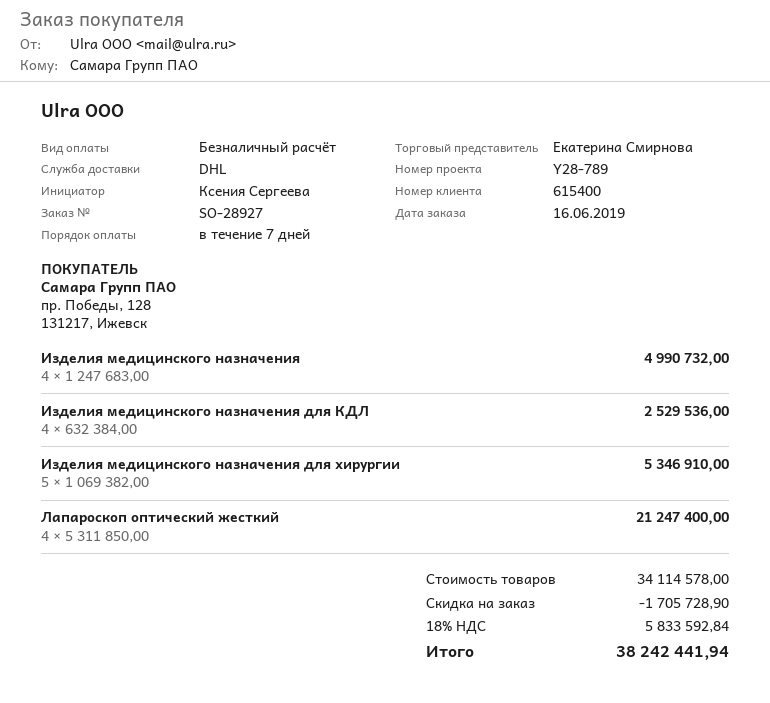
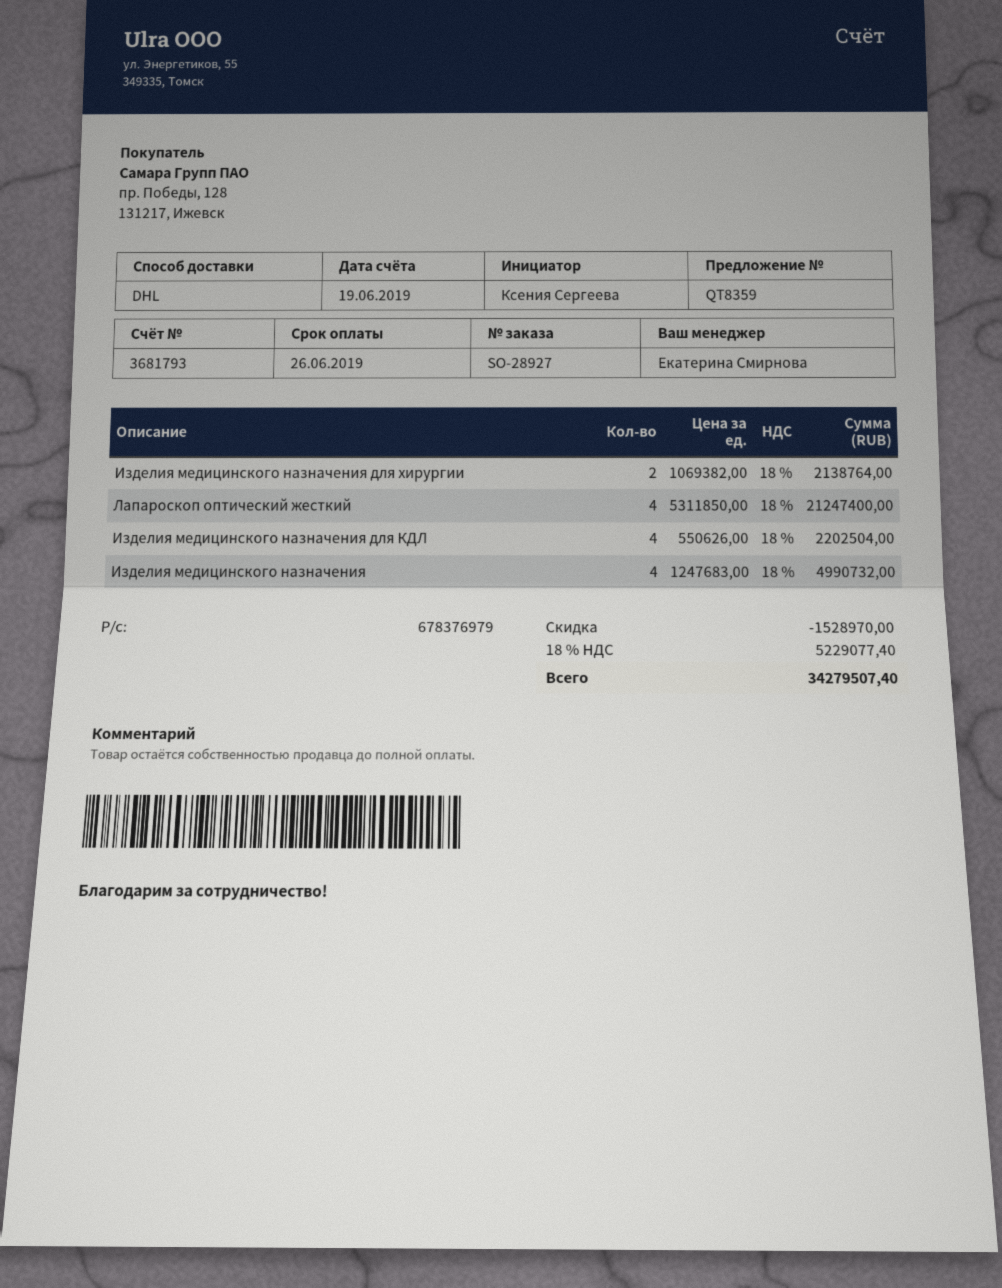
Изделия медицинского назначения для КДЛ: 4 x 632384.00 = 2529536.00 -> 4 x 550626.00 = 2202504.00
Изделия медицинского назначения для хирургии: 5 x 1069382.00 = 5346910.00 -> 2 x 1069382.00 = 2138764.00
discount: 1705728.90 -> 1528970.00
tax: 18% = 5833592.84 -> 18% = 5229077.40
total: 38242441.94 -> 34279507.40

